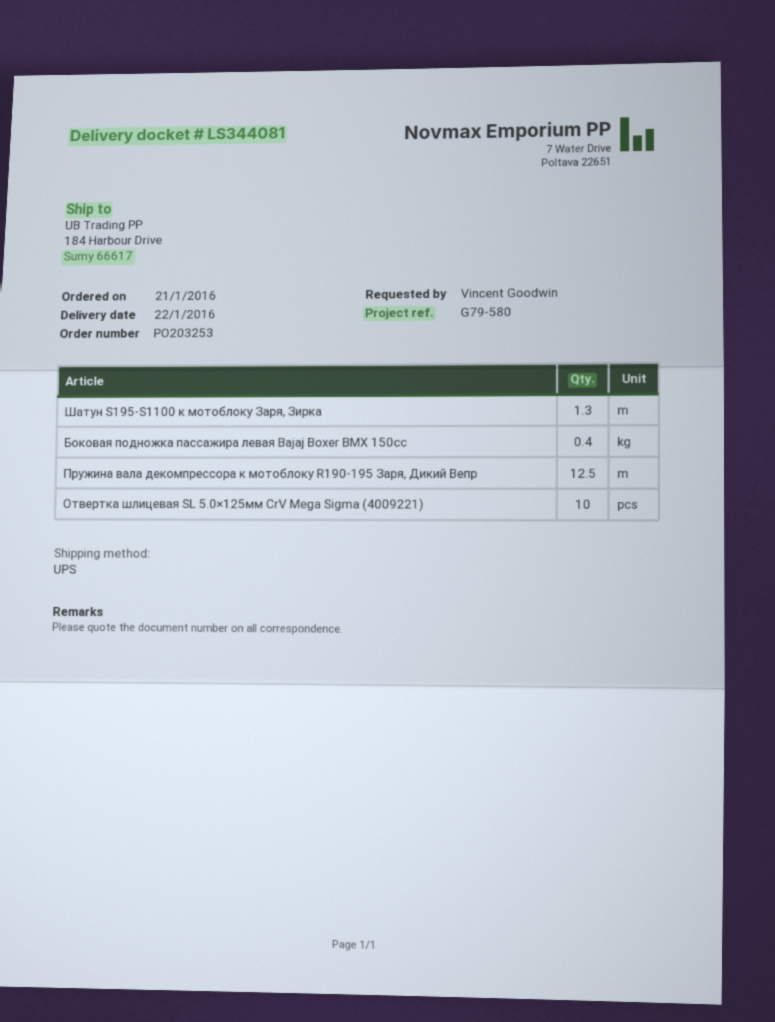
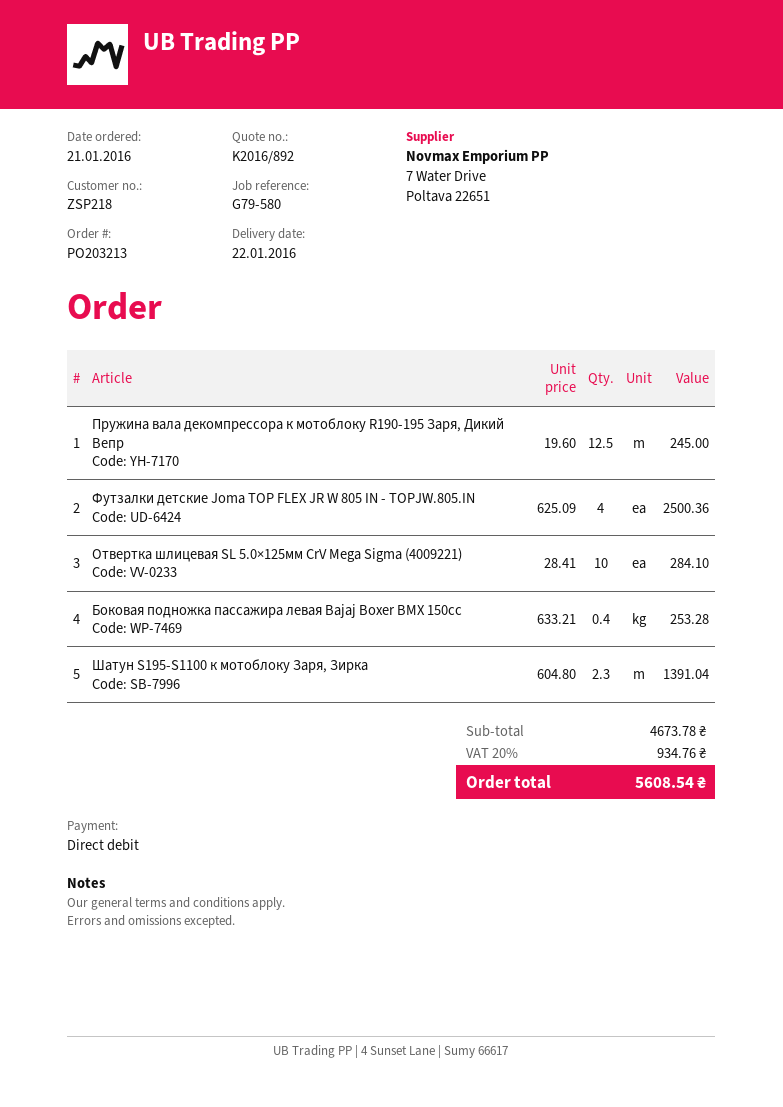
order number: PO203253 -> PO203213
Шатун S195-S1100 к мотоблоку Заря, Зирка: 1.3 -> 2.3
Футзалки детские Joma TOP FLEX JR W 805 IN - TOPJW.805.IN: none -> 4

